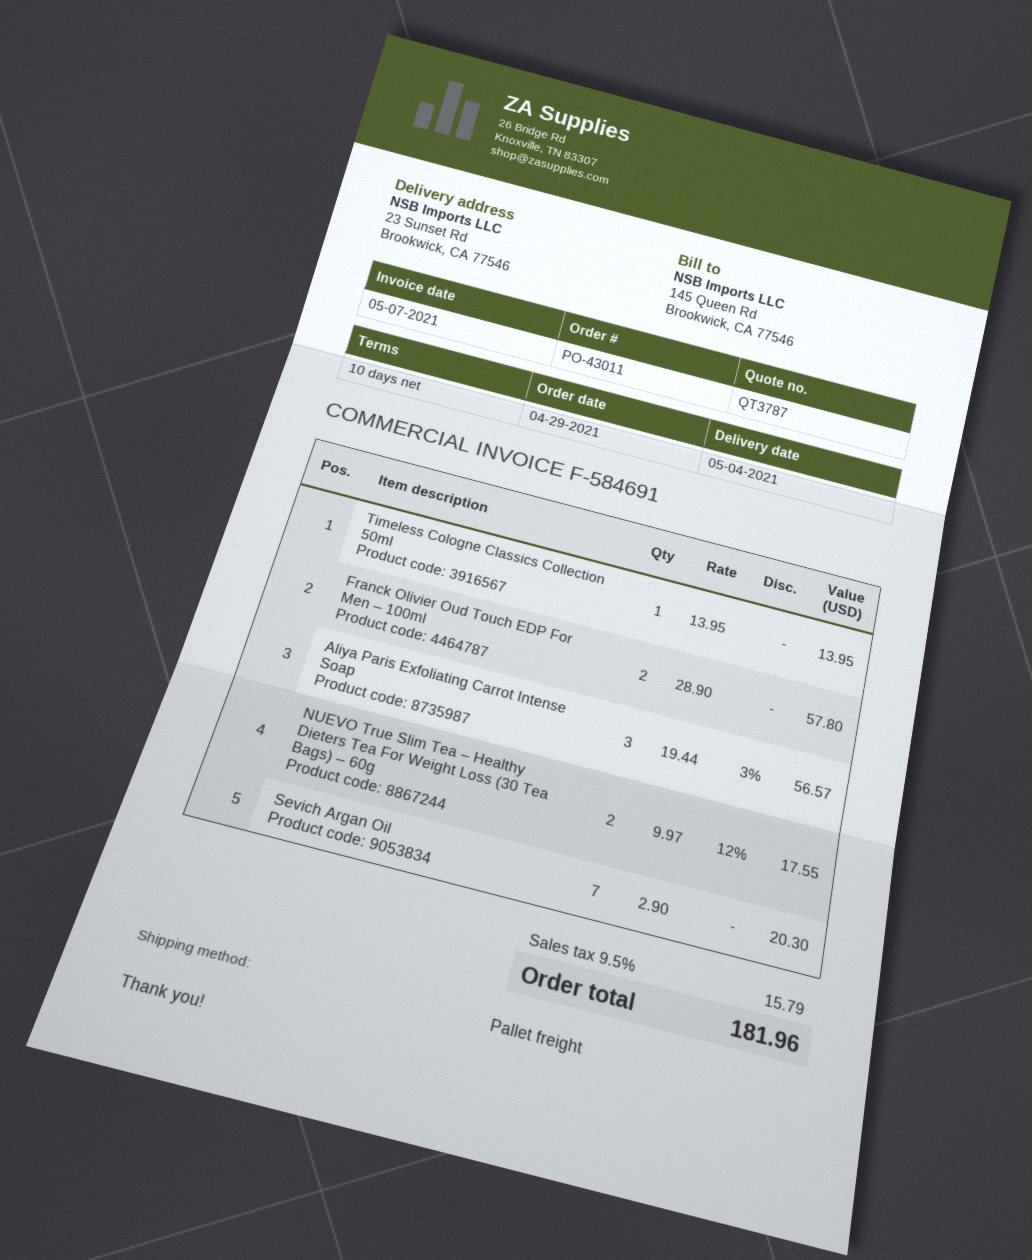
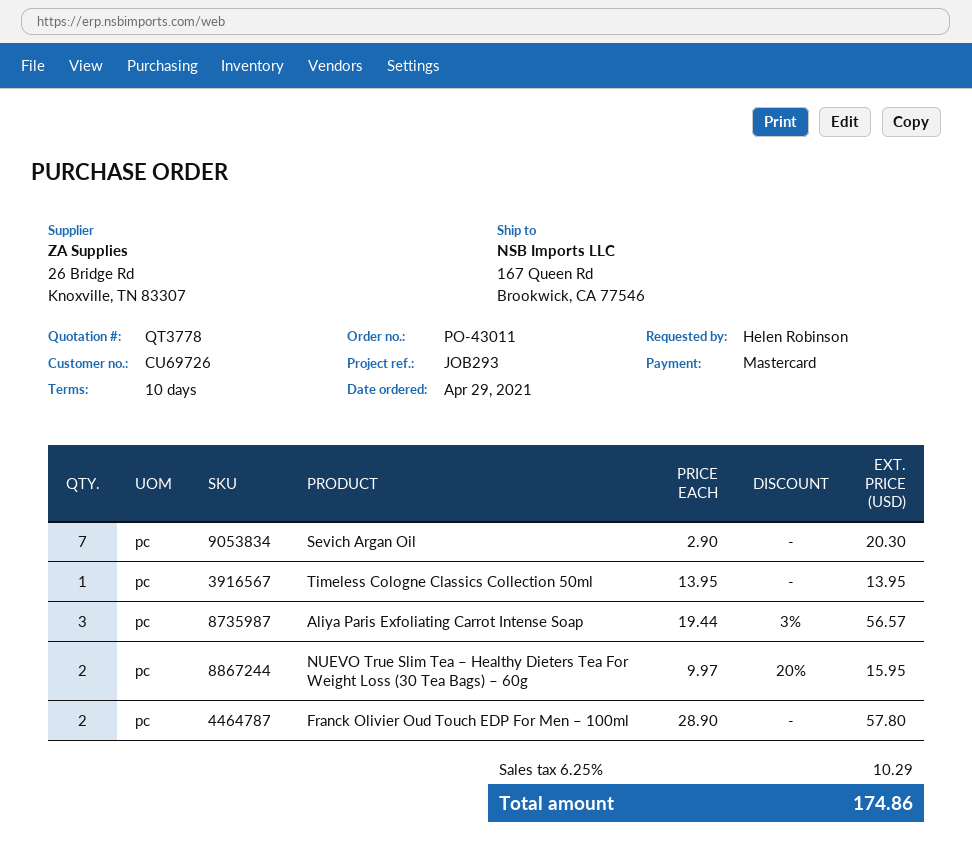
quote number: QT3787 -> QT3778
ship to: 23 Sunset Rd, Brookwick, CA 77546 -> 167 Queen Rd, Brookwick, CA 77546
NUEVO True Slim Tea – Healthy Dieters Tea For Weight Loss (30 Tea Bags) – 60g: 2 x 9.97 - 12% = 17.55 -> 2 x 9.97 - 20% = 15.95
tax: 9.5% = 15.79 -> 6.25% = 10.29
total: 181.96 -> 174.86

